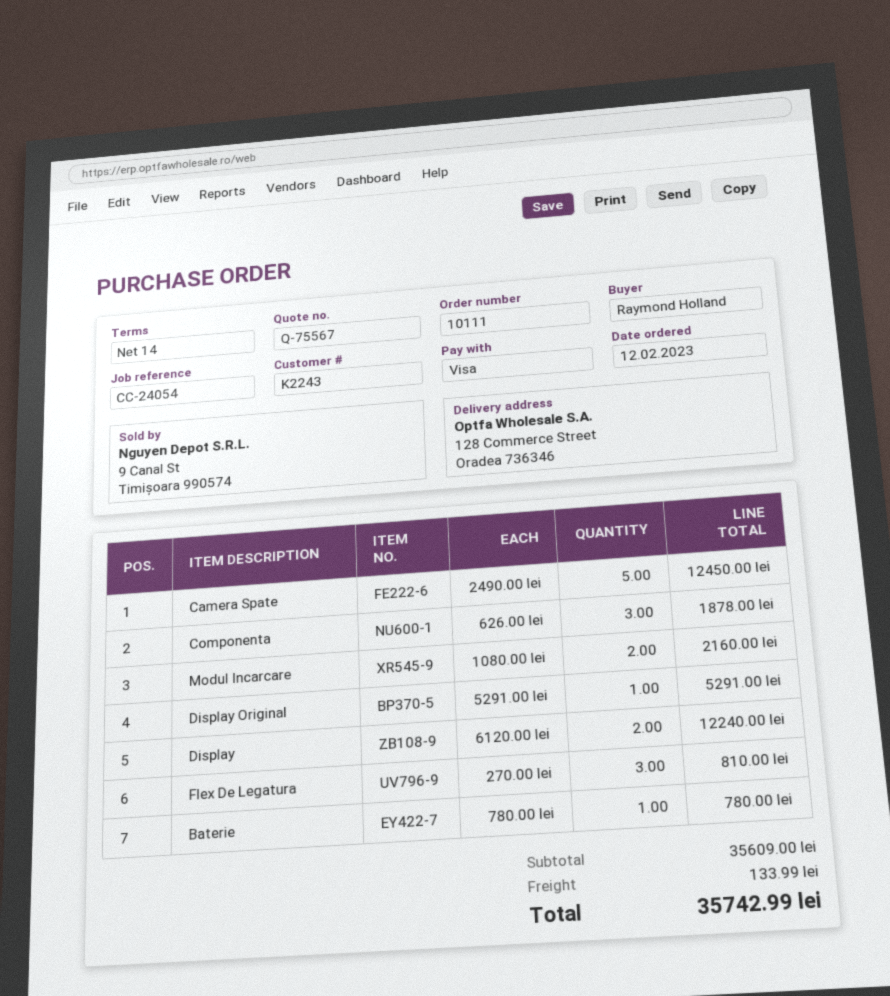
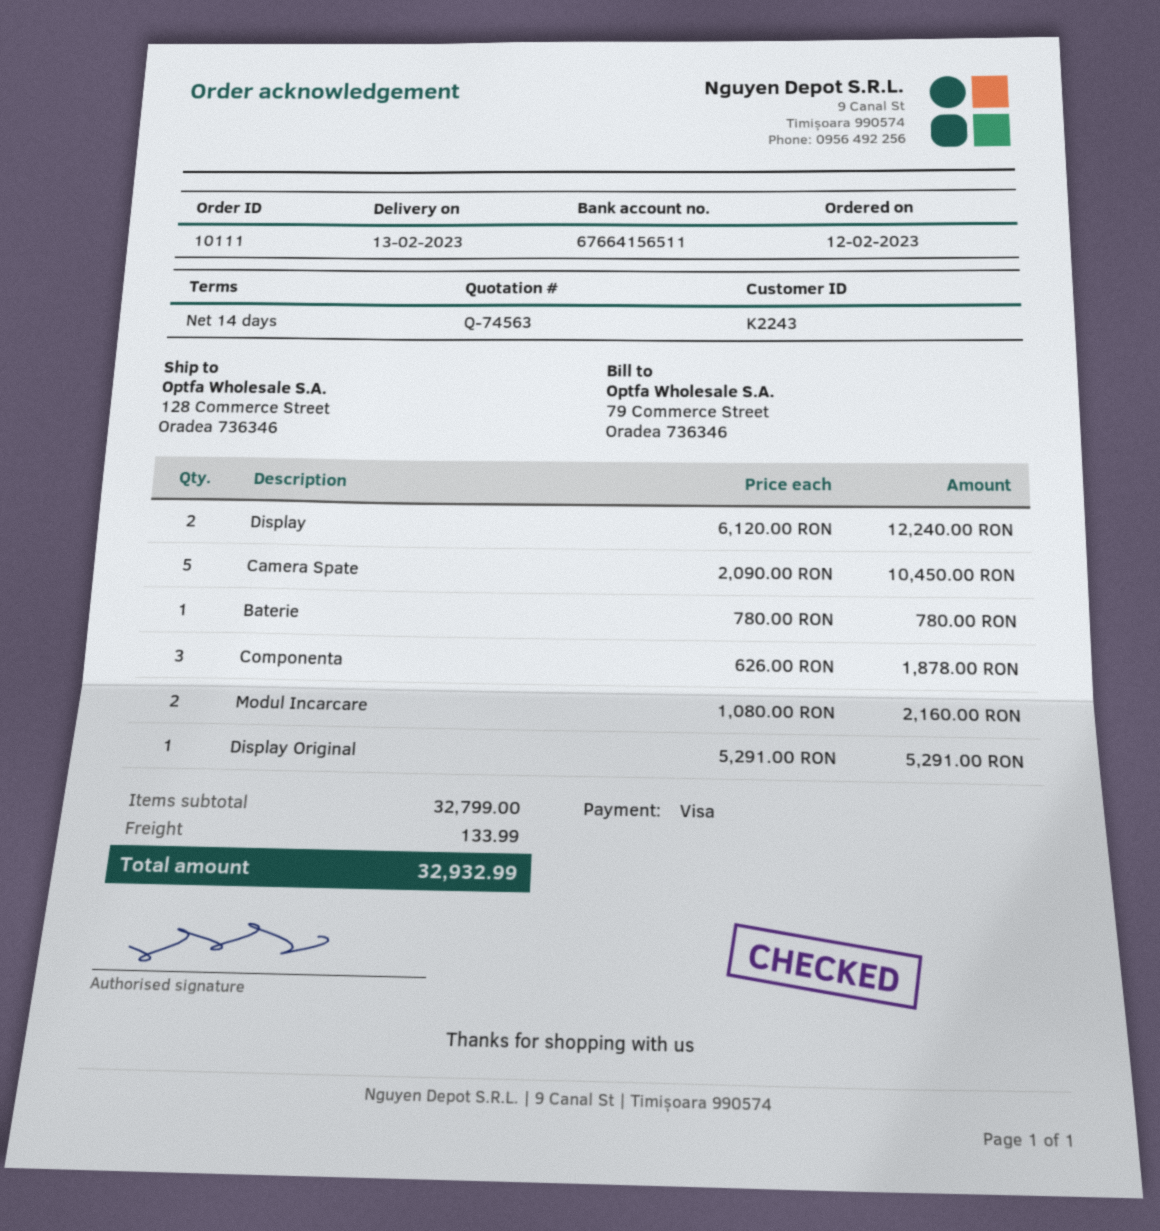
quote number: Q-75567 -> Q-74563
Camera Spate: 5 x 2490.00 = 12450.00 -> 5 x 2090.00 = 10450.00
Flex De Legatura: 3 x 270.00 = 810.00 -> none
subtotal: 35609.00 -> 32799.00
total: 35742.99 -> 32932.99

